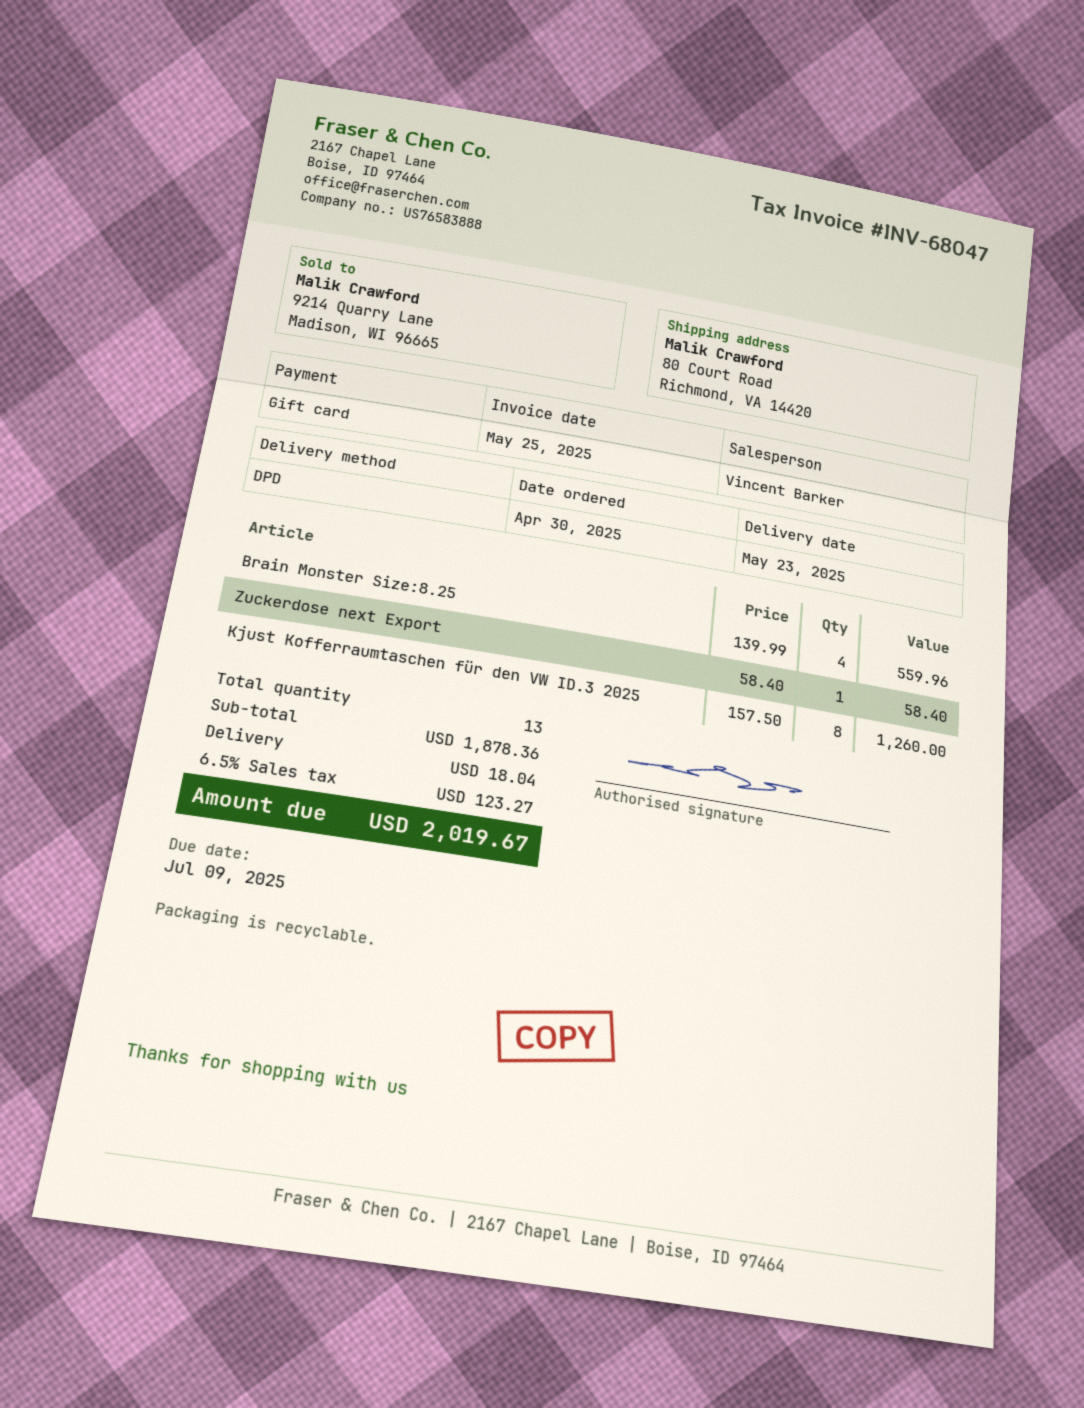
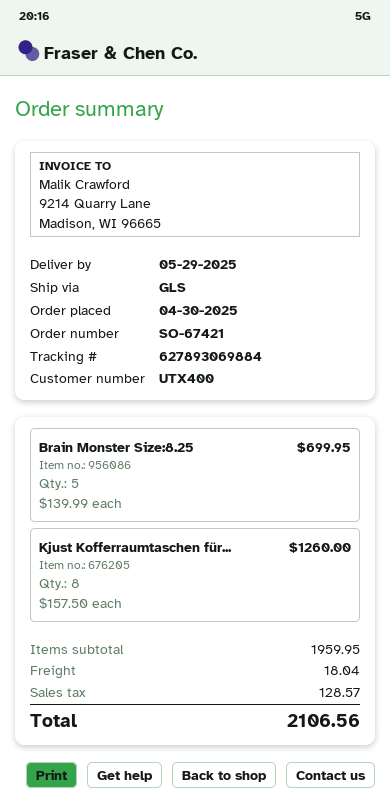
delivery date: 2025-05-23 -> 2025-05-29
shipping method: DPD -> GLS
Brain Monster Size:8.25: 4 x 139.99 = 559.96 -> 5 x 139.99 = 699.95
Zuckerdose next Export: 1 x 58.40 = 58.40 -> none
subtotal: 1878.36 -> 1959.95
tax: 123.27 -> 128.57
total: 2019.67 -> 2106.56

